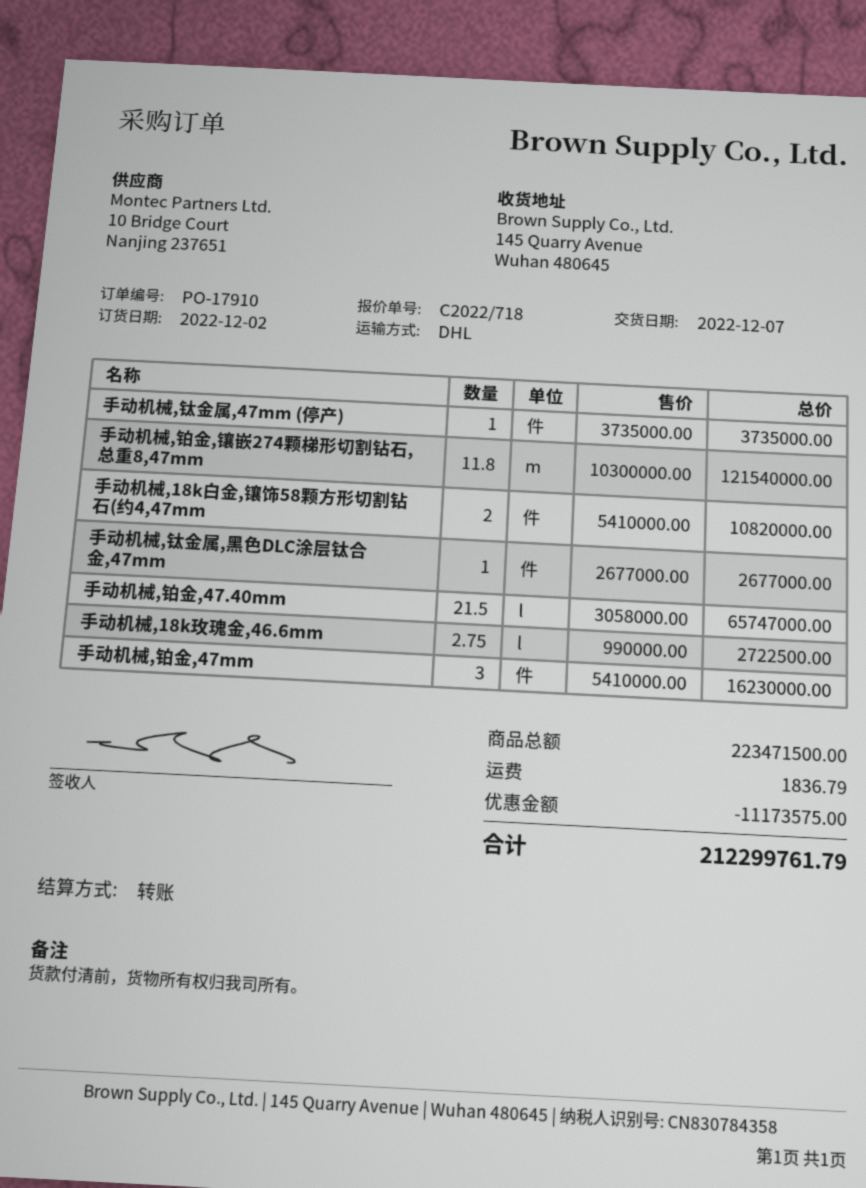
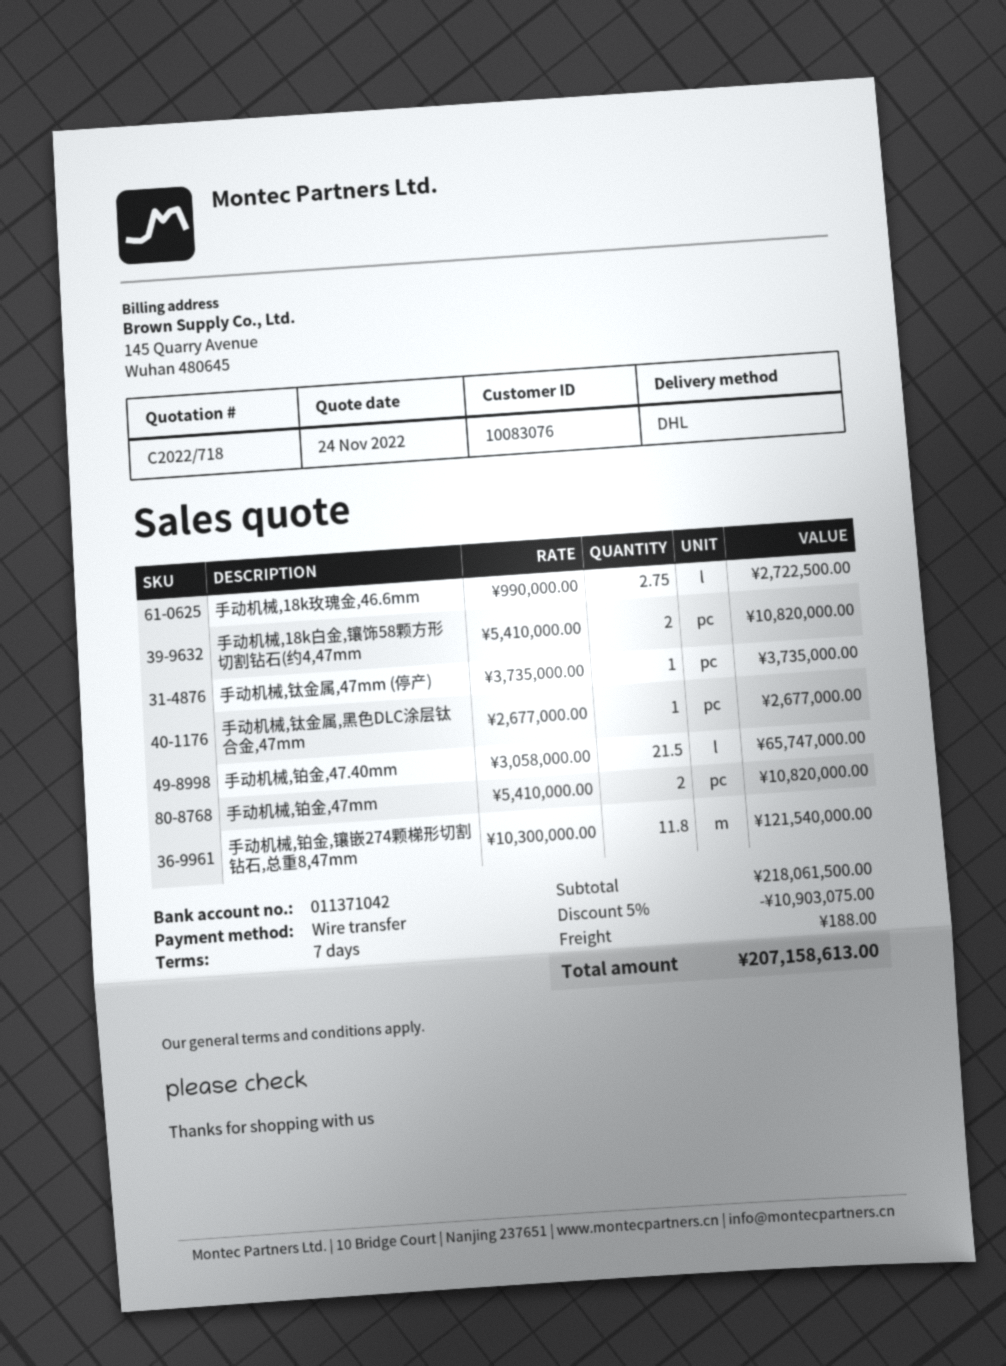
手动机械,铂金,47mm: 3 x 5410000.00 = 16230000.00 -> 2 x 5410000.00 = 10820000.00
subtotal: 223471500.00 -> 218061500.00
discount: 11173575.00 -> 10903075.00
shipping: 1836.79 -> 188.00
total: 212299761.79 -> 207158613.00

